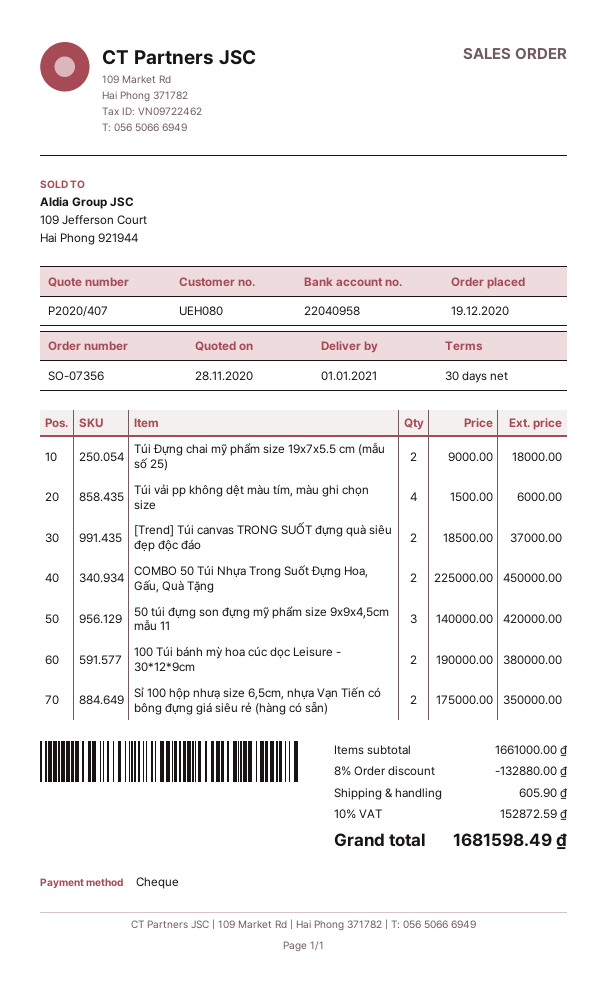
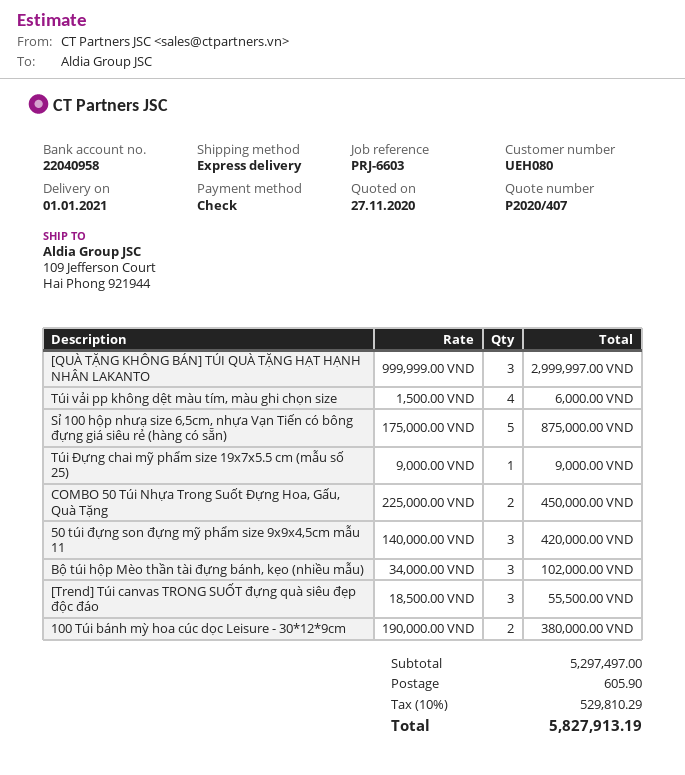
quote date: 2020-11-28 -> 2020-11-27
Túi Đựng chai mỹ phẩm size 19x7x5.5 cm (mẫu số 25): 2 x 9000.00 = 18000.00 -> 1 x 9000.00 = 9000.00
[Trend] Túi canvas TRONG SUỐT đựng quà siêu đẹp độc đáo: 2 x 18500.00 = 37000.00 -> 3 x 18500.00 = 55500.00
Sỉ 100 hộp nhưạ size 6,5cm, nhựa Vạn Tiến có bông đựng giá siêu rẻ (hàng có sẵn): 2 x 175000.00 = 350000.00 -> 5 x 175000.00 = 875000.00
[QUÀ TẶNG KHÔNG BÁN] TÚI QUÀ TẶNG HẠT HẠNH NHÂN LAKANTO: none -> 3 x 999999.00 = 2999997.00
Bộ túi hộp Mèo thần tài đựng bánh, kẹo (nhiều mẫu): none -> 3 x 34000.00 = 102000.00
subtotal: 1661000.00 -> 5297497.00
discount: 8% = 132880.00 -> none
tax: 10% = 152872.59 -> 10% = 529810.29
total: 1681598.49 -> 5827913.19

